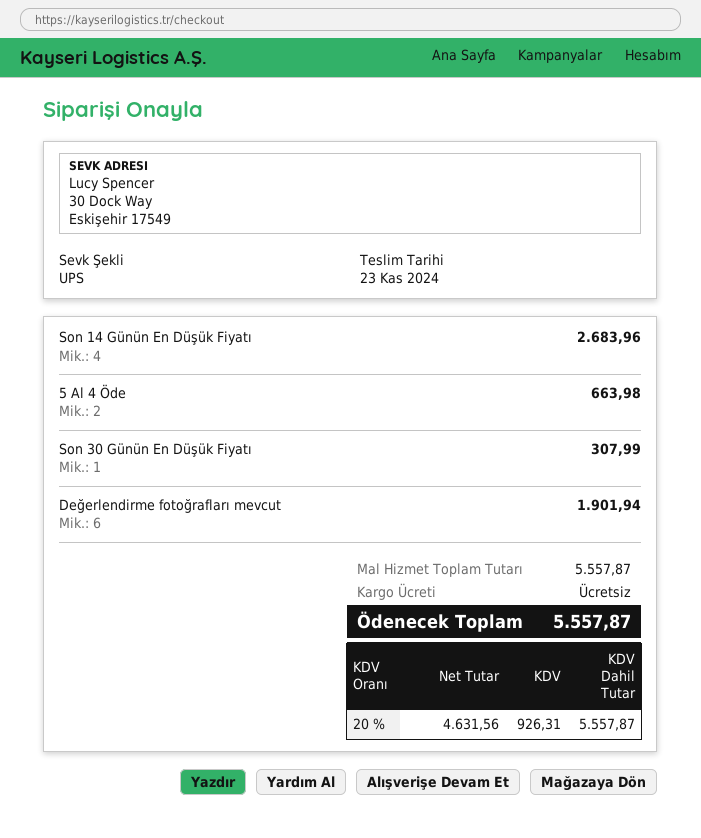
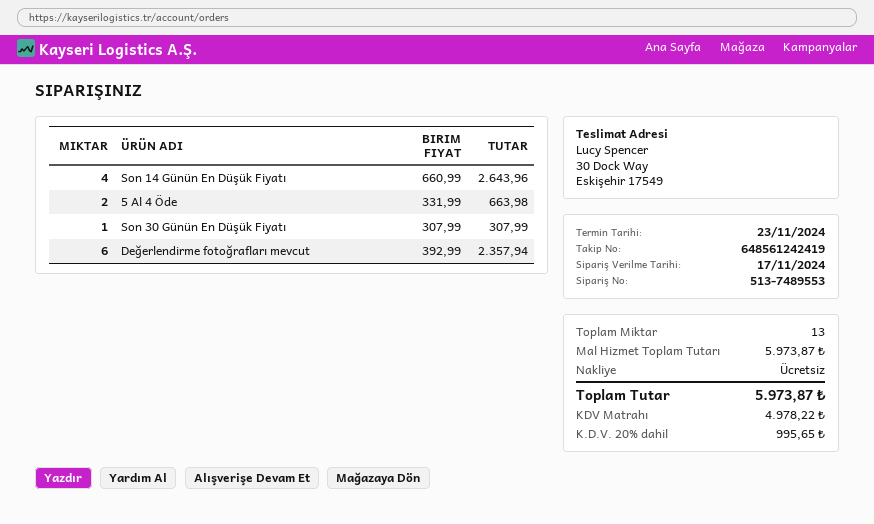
Son 14 Günün En Düşük Fiyatı: 4 for 2683.96 -> 4 for 2643.96
Değerlendirme fotoğrafları mevcut: 6 for 1901.94 -> 6 for 2357.94
subtotal: 5557.87 -> 5973.87
net: 4631.56 -> 4978.22
tax: 20% = 926.31 -> 20% = 995.65
total: 5557.87 -> 5973.87

